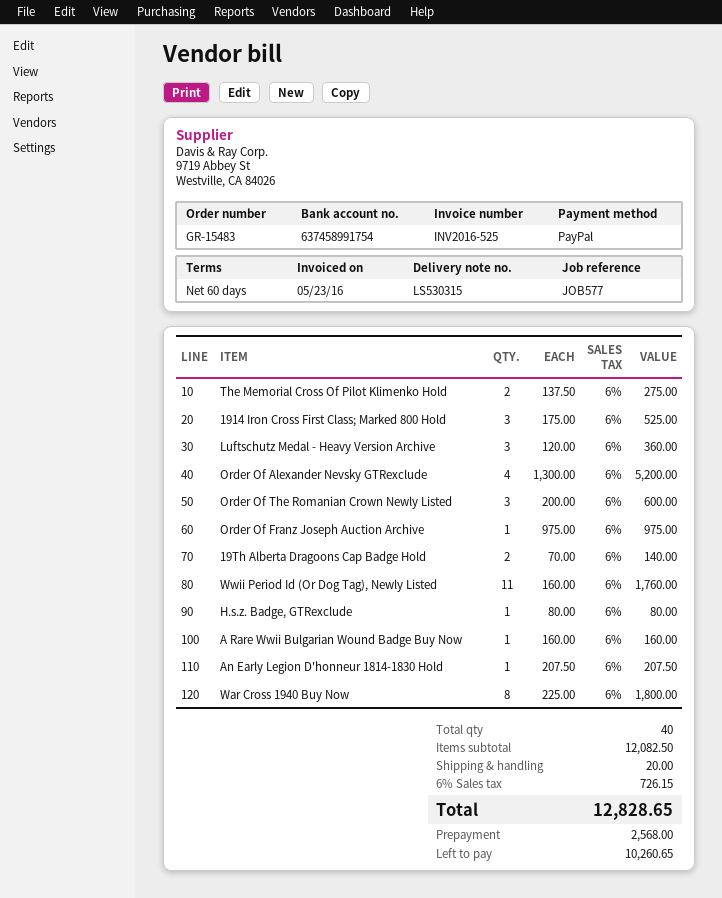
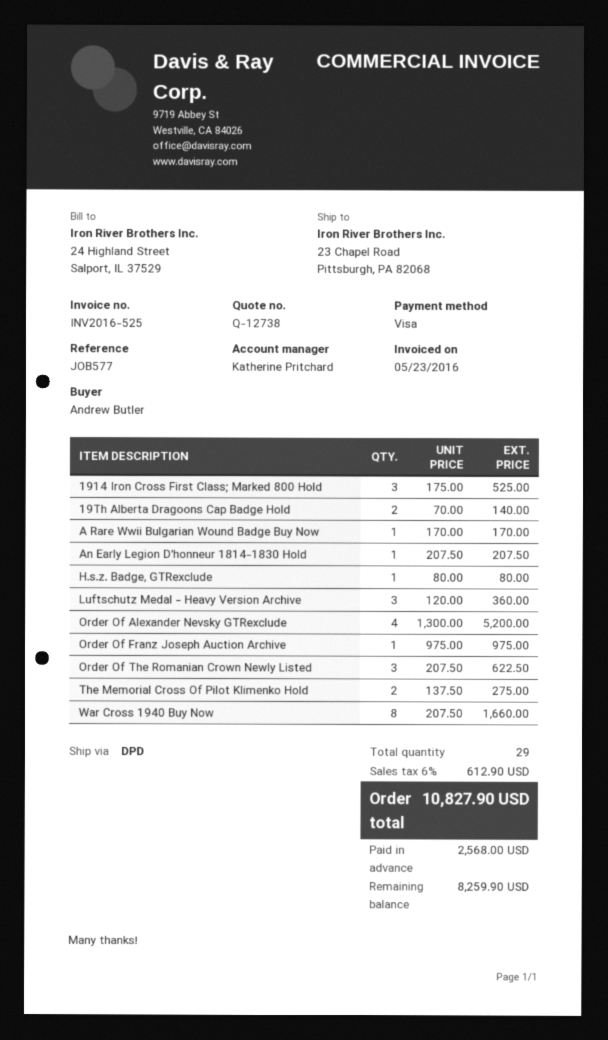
payment method: PayPal -> Visa
Order Of The Romanian Crown Newly Listed: 3 x 200.00 = 600.00 -> 3 x 207.50 = 622.50
Wwii Period Id (Or Dog Tag), Newly Listed: 11 x 160.00 = 1760.00 -> none
A Rare Wwii Bulgarian Wound Badge Buy Now: 1 x 160.00 = 160.00 -> 1 x 170.00 = 170.00
War Cross 1940 Buy Now: 8 x 225.00 = 1800.00 -> 8 x 207.50 = 1660.00
total quantity: 40 -> 29
shipping: 20.00 -> none
tax: 6% = 726.15 -> 6% = 612.90
total: 12828.65 -> 10827.90
balance: 10260.65 -> 8259.90

